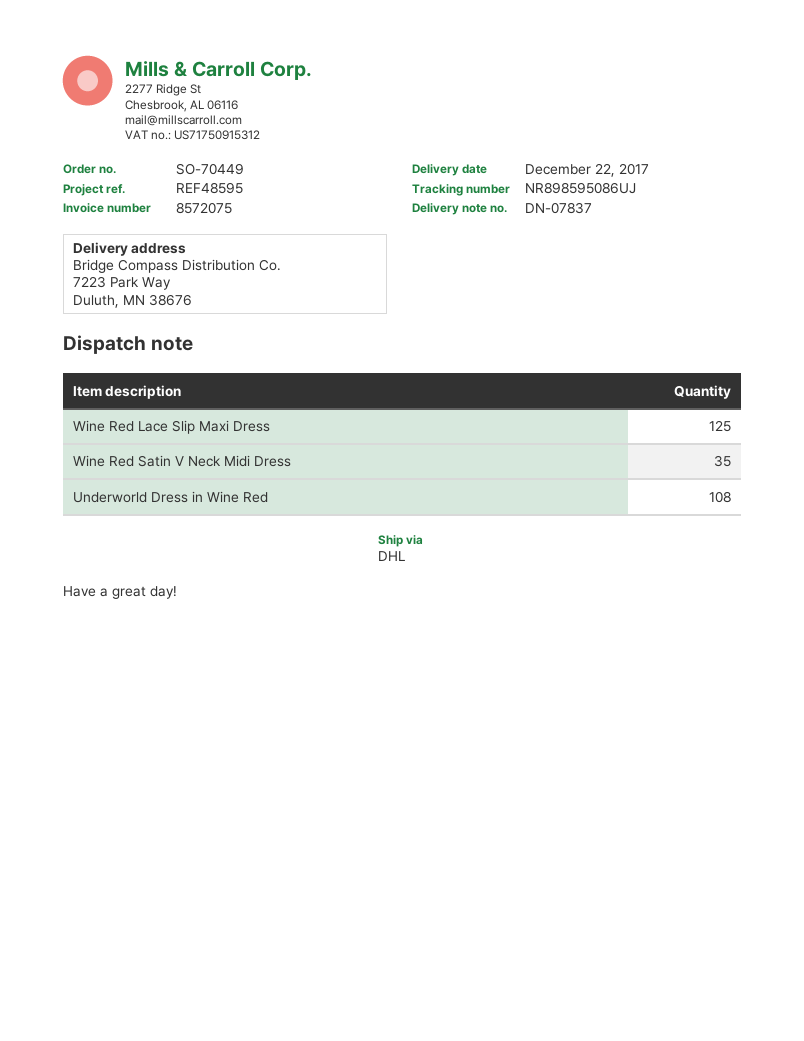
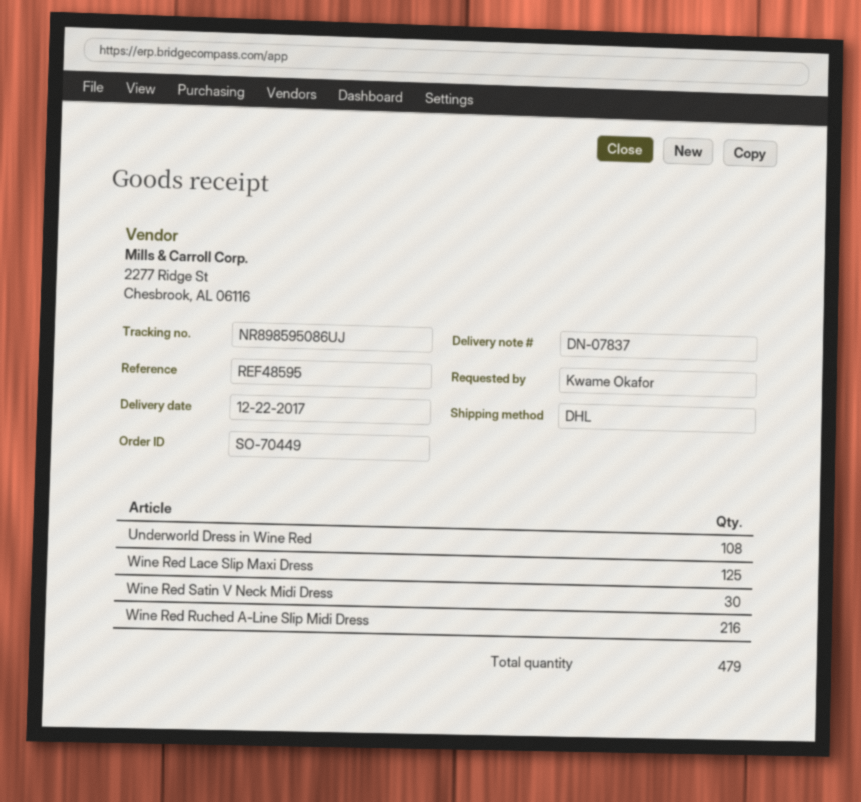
Wine Red Satin V Neck Midi Dress: 35 -> 30
Wine Red Ruched A-Line Slip Midi Dress: none -> 216

